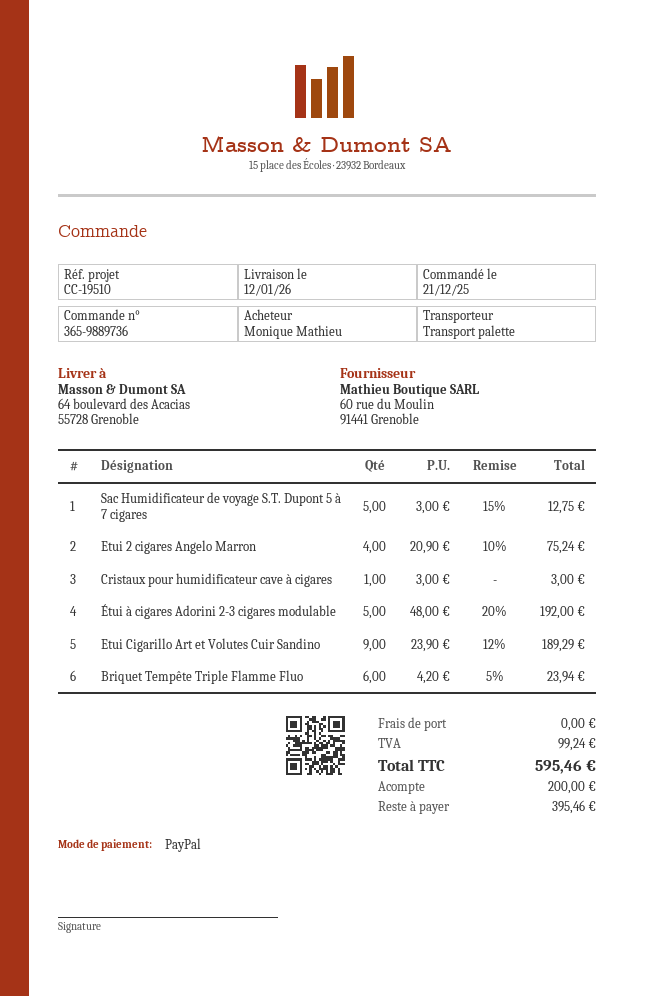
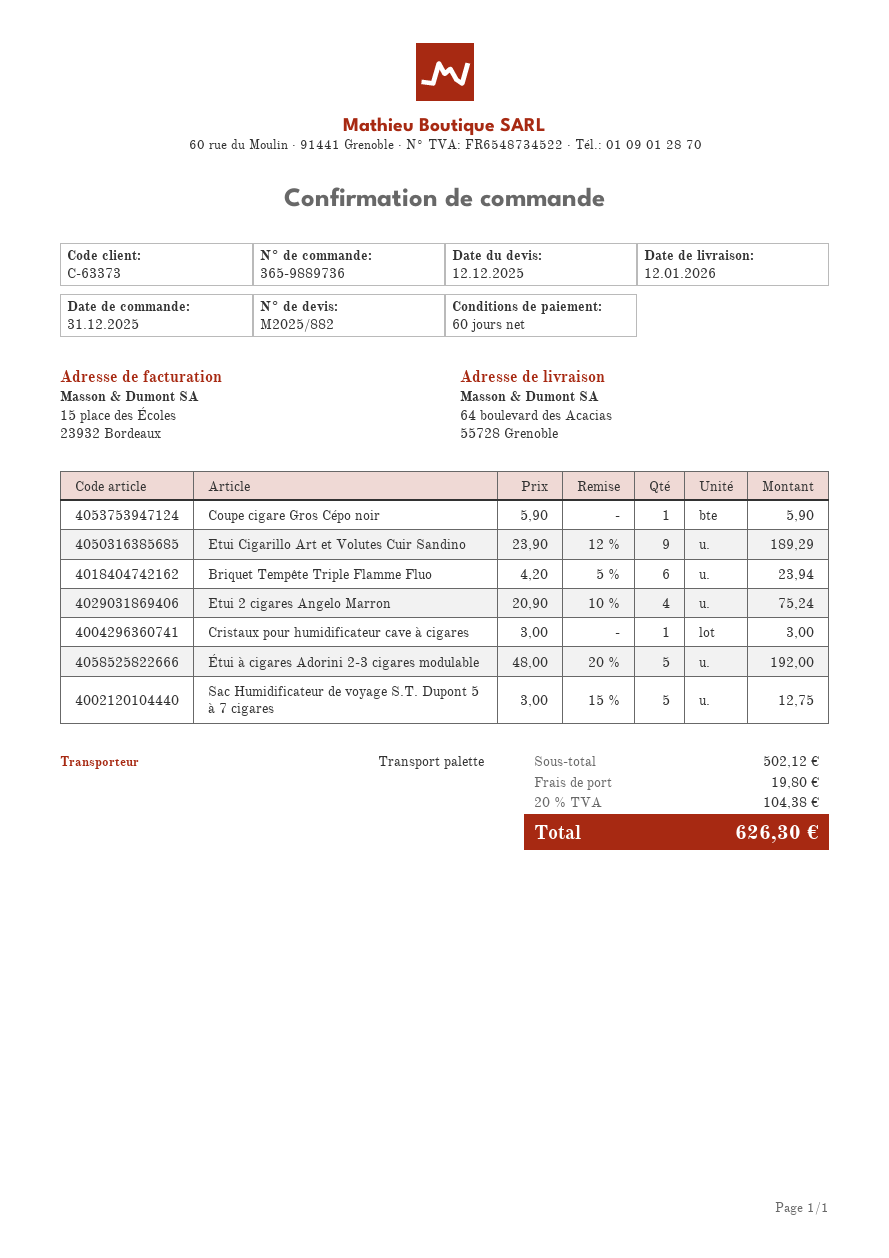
order date: 2025-12-21 -> 2025-12-31
Coupe cigare Gros Cépo noir: none -> 1 x 5.90 = 5.90
shipping: 0.00 -> 19.80
tax: 99.24 -> 104.38
total: 595.46 -> 626.30

